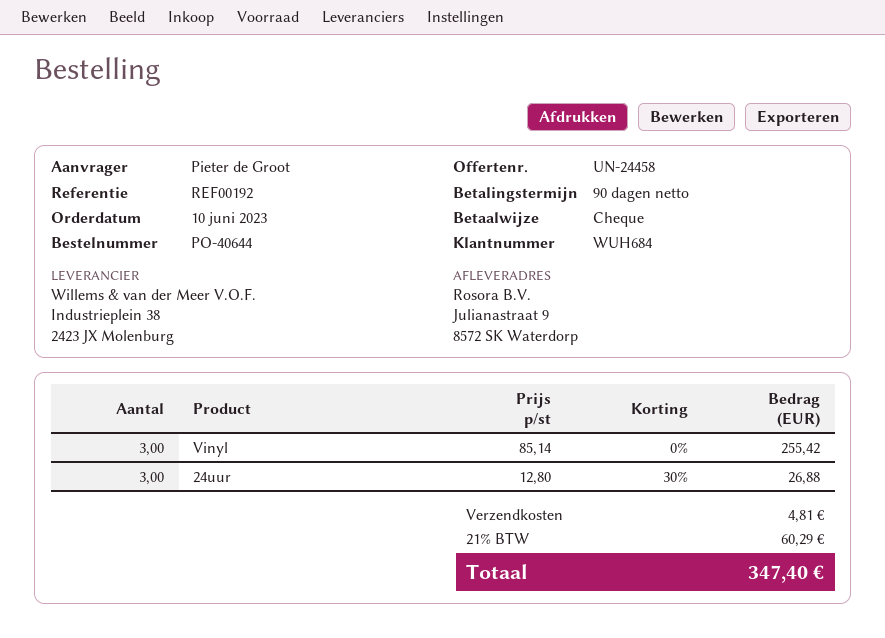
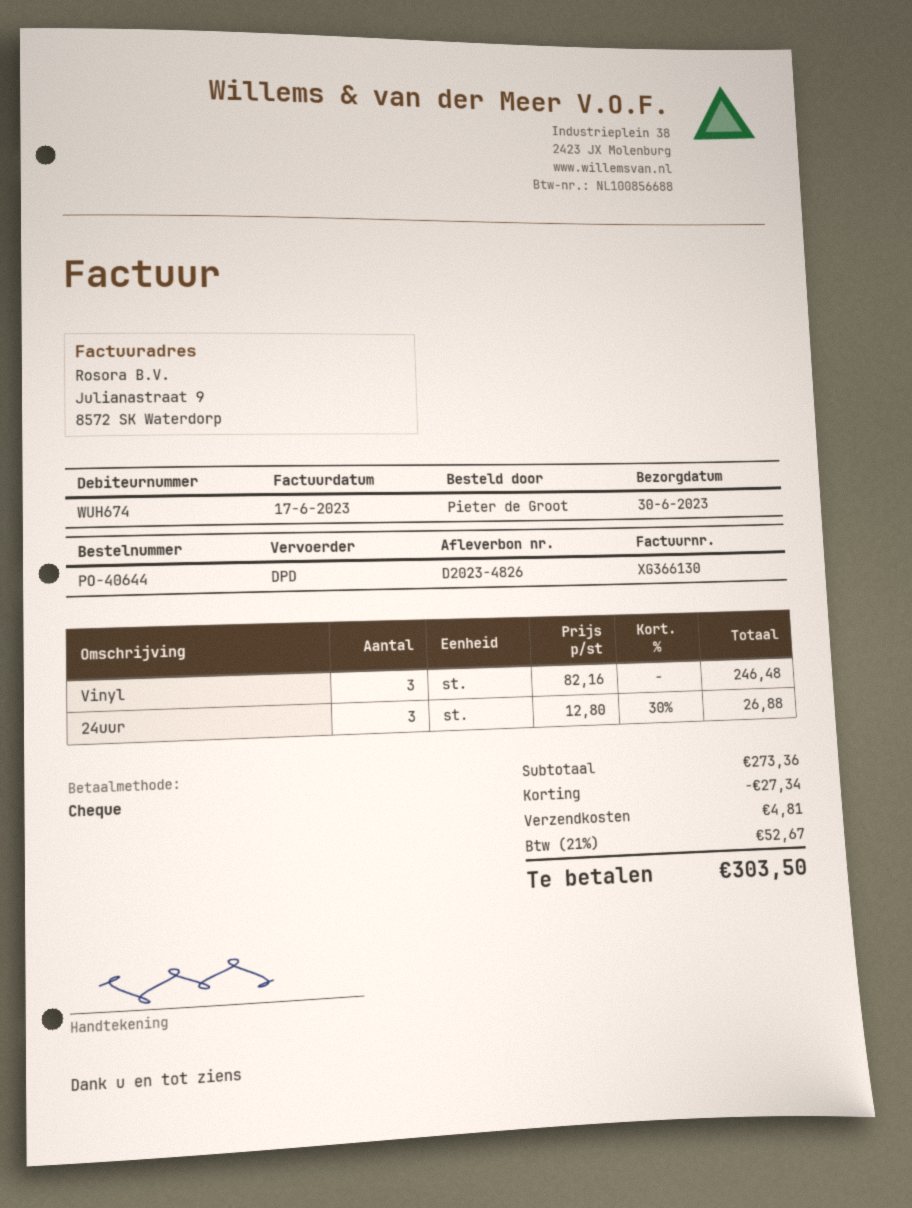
customer number: WUH684 -> WUH674
Vinyl: 3 x 85.14 = 255.42 -> 3 x 82.16 = 246.48
discount: none -> 27.34
tax: 21% = 60.29 -> 21% = 52.67
total: 347.40 -> 303.50

